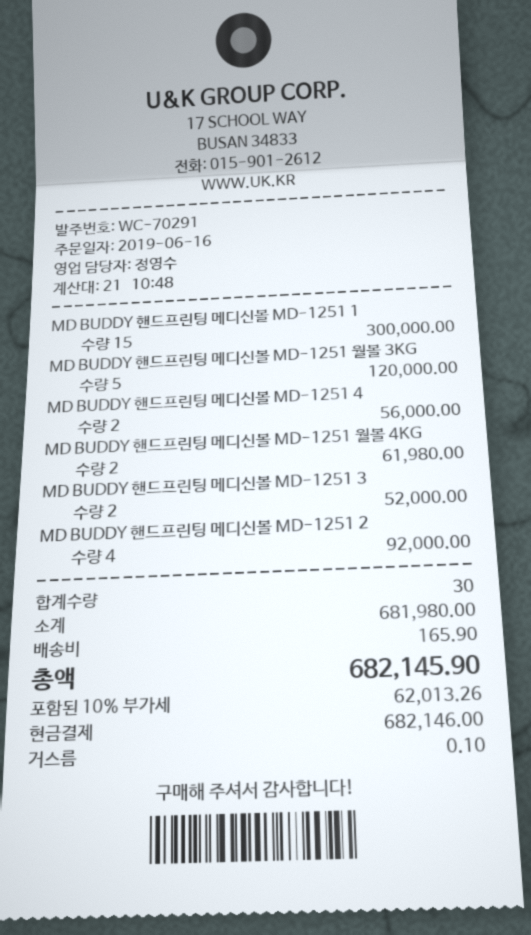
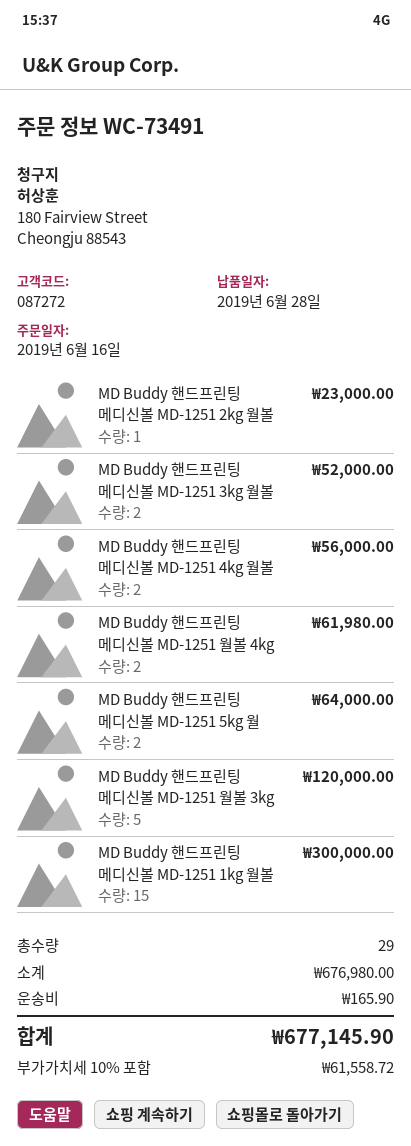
order number: WC-70291 -> WC-73491
MD BUDDY 핸드프린팅 메디신볼 MD-1251 2: 4 for 92000.00 -> 1 for 23000.00
MD Buddy 핸드프린팅 메디신볼 MD-1251 5kg 월: none -> 2 for 64000.00
total quantity: 30 -> 29
subtotal: 681980.00 -> 676980.00
tax: 10% = 62013.26 -> 10% = 61558.72
total: 682145.90 -> 677145.90

